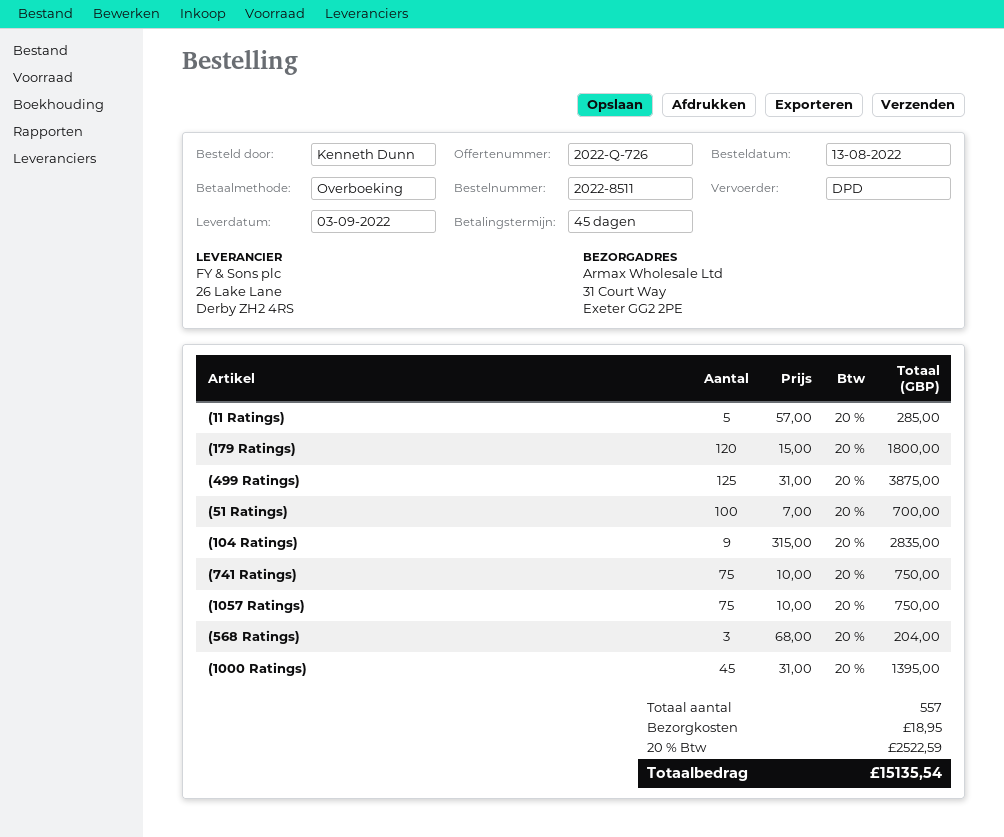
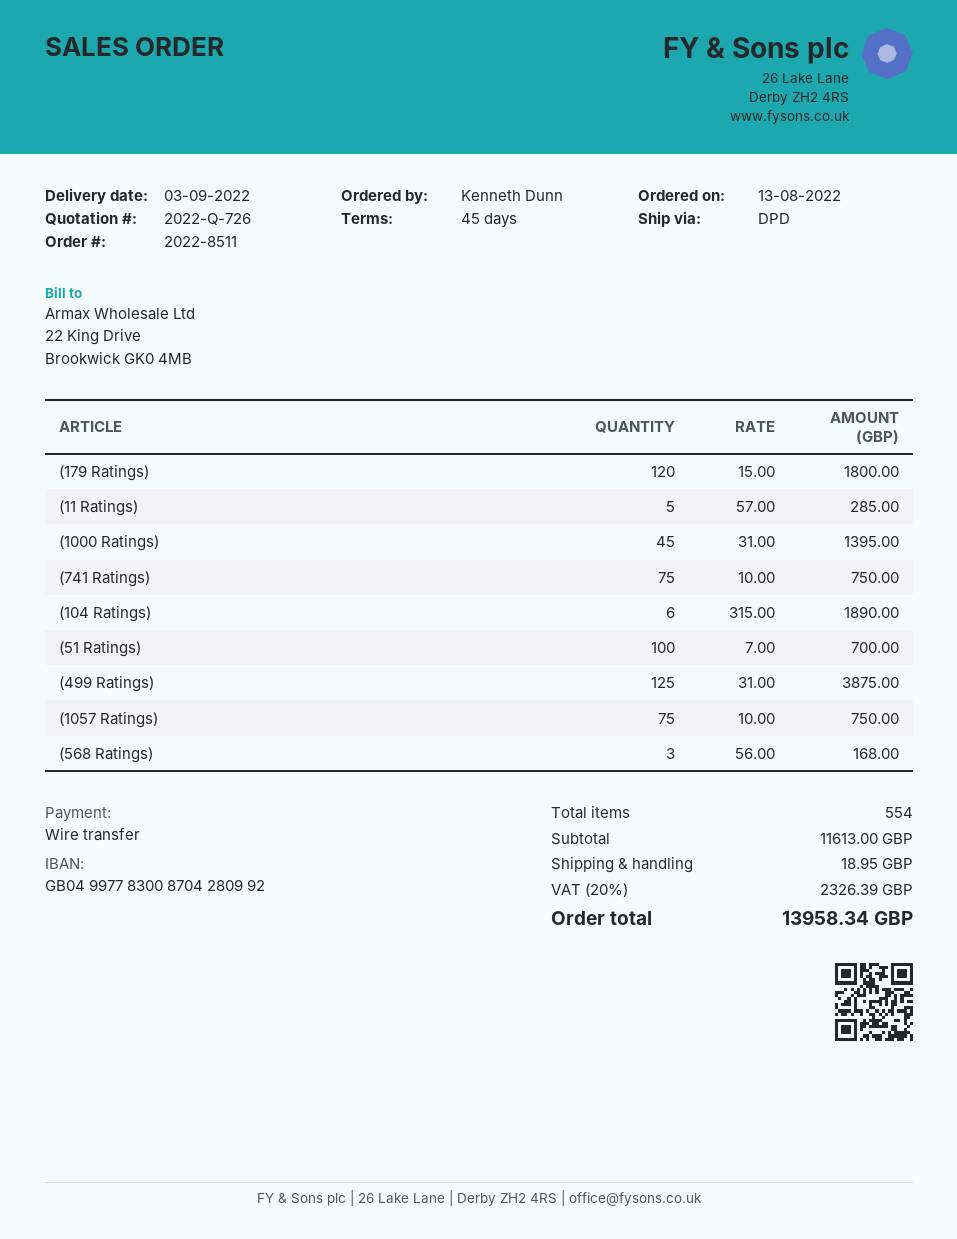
(104 Ratings): 9 x 315.00 = 2835.00 -> 6 x 315.00 = 1890.00
(568 Ratings): 3 x 68.00 = 204.00 -> 3 x 56.00 = 168.00
total quantity: 557 -> 554
tax: 20% = 2522.59 -> 20% = 2326.39
total: 15135.54 -> 13958.34

